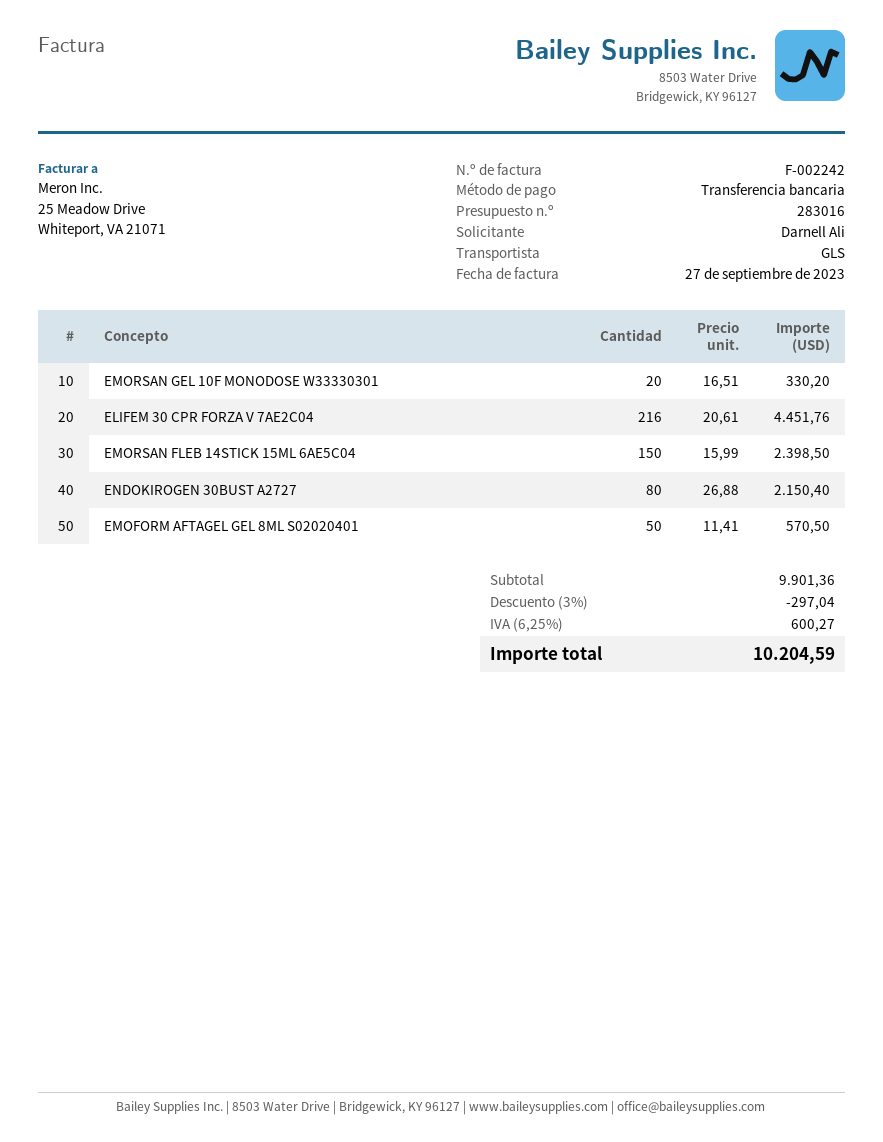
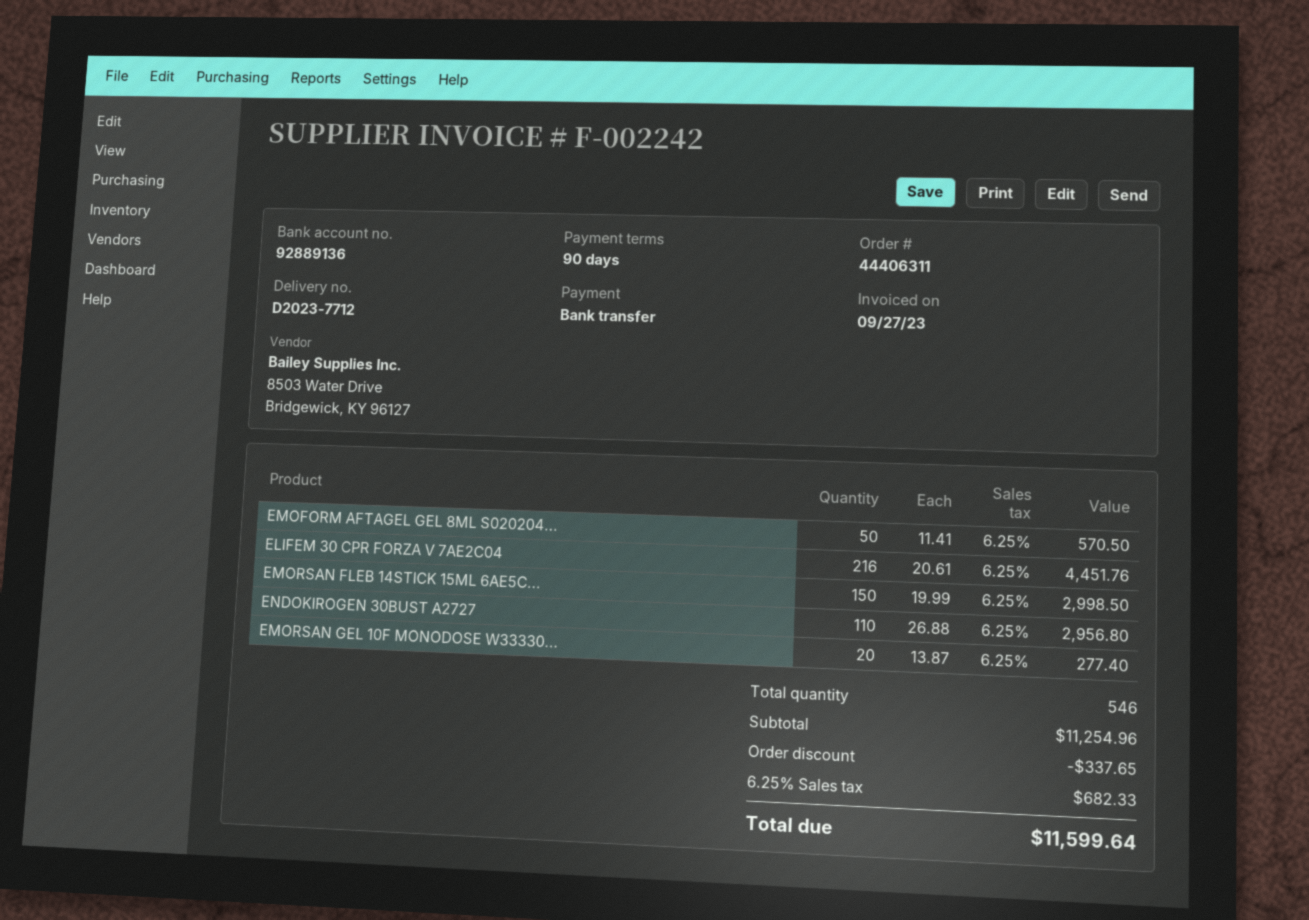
EMORSAN GEL 10F MONODOSE W33330301: 20 x 16.51 = 330.20 -> 20 x 13.87 = 277.40
EMORSAN FLEB 14STICK 15ML 6AE5C04: 150 x 15.99 = 2398.50 -> 150 x 19.99 = 2998.50
ENDOKIROGEN 30BUST A2727: 80 x 26.88 = 2150.40 -> 110 x 26.88 = 2956.80
subtotal: 9901.36 -> 11254.96
discount: 297.04 -> 337.65
tax: 6.25% = 600.27 -> 6.25% = 682.33
total: 10204.59 -> 11599.64

